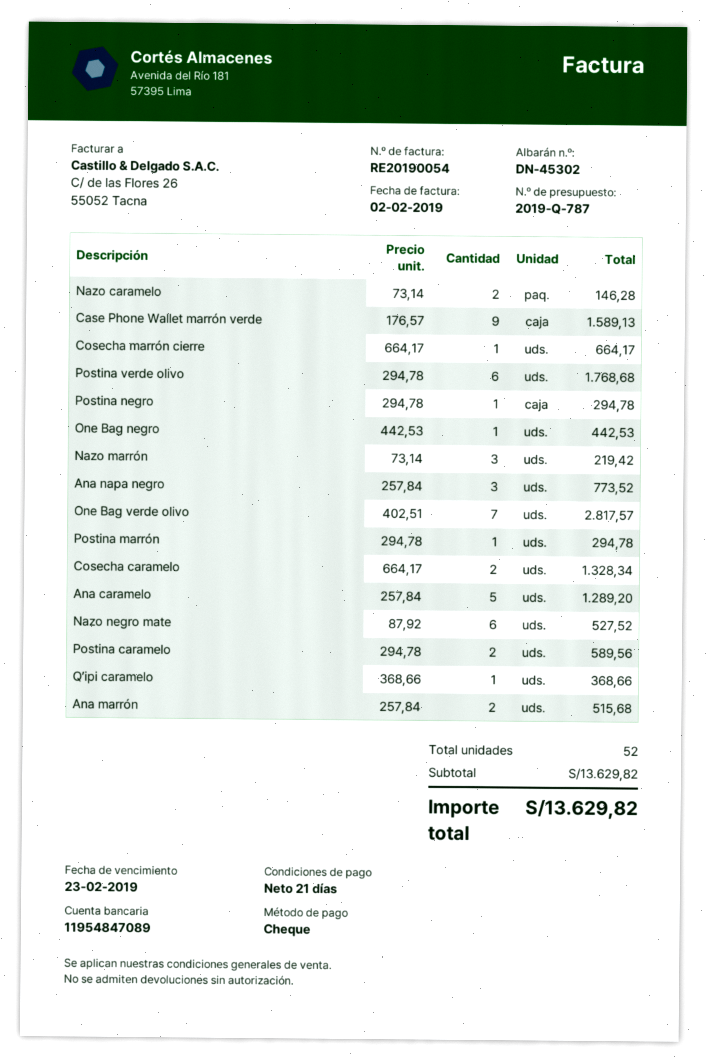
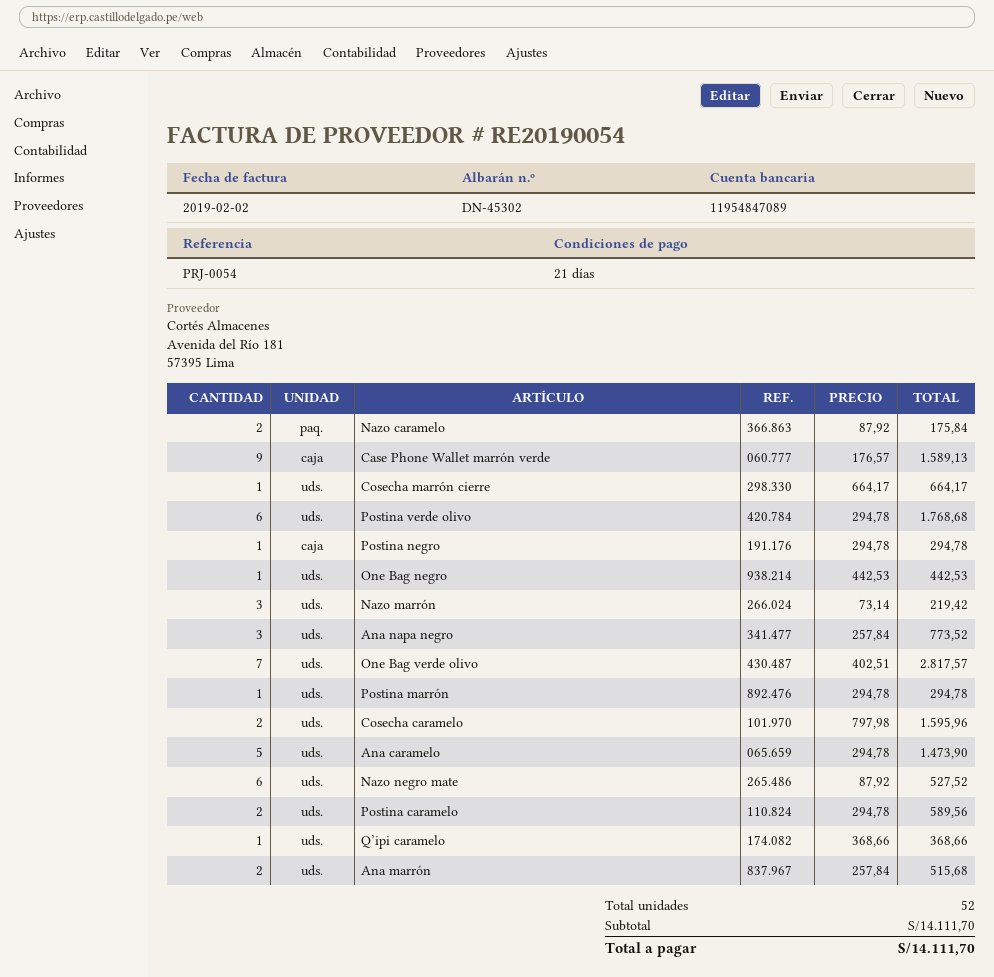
Nazo caramelo: 2 x 73.14 = 146.28 -> 2 x 87.92 = 175.84
Cosecha caramelo: 2 x 664.17 = 1328.34 -> 2 x 797.98 = 1595.96
Ana caramelo: 5 x 257.84 = 1289.20 -> 5 x 294.78 = 1473.90
subtotal: 13629.82 -> 14111.70
total: 13629.82 -> 14111.70

